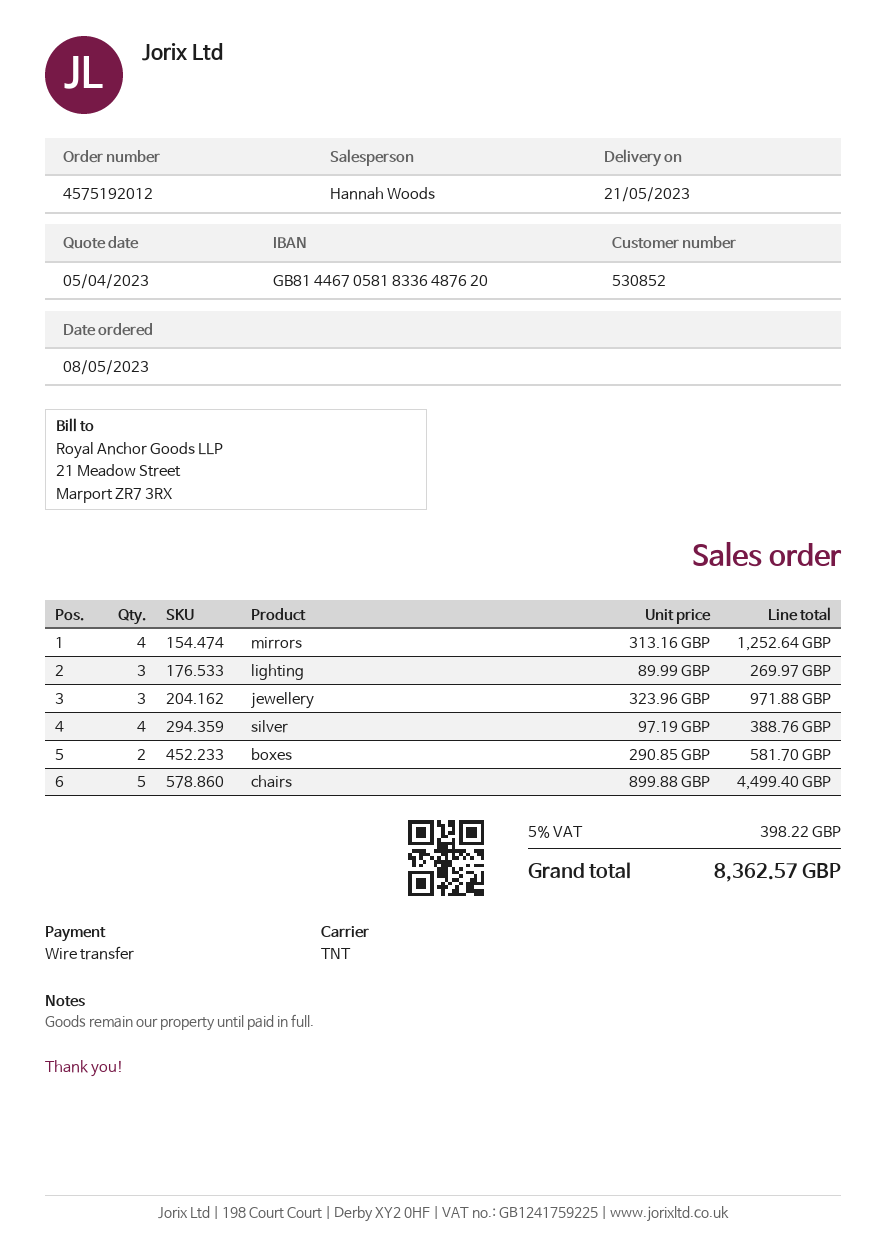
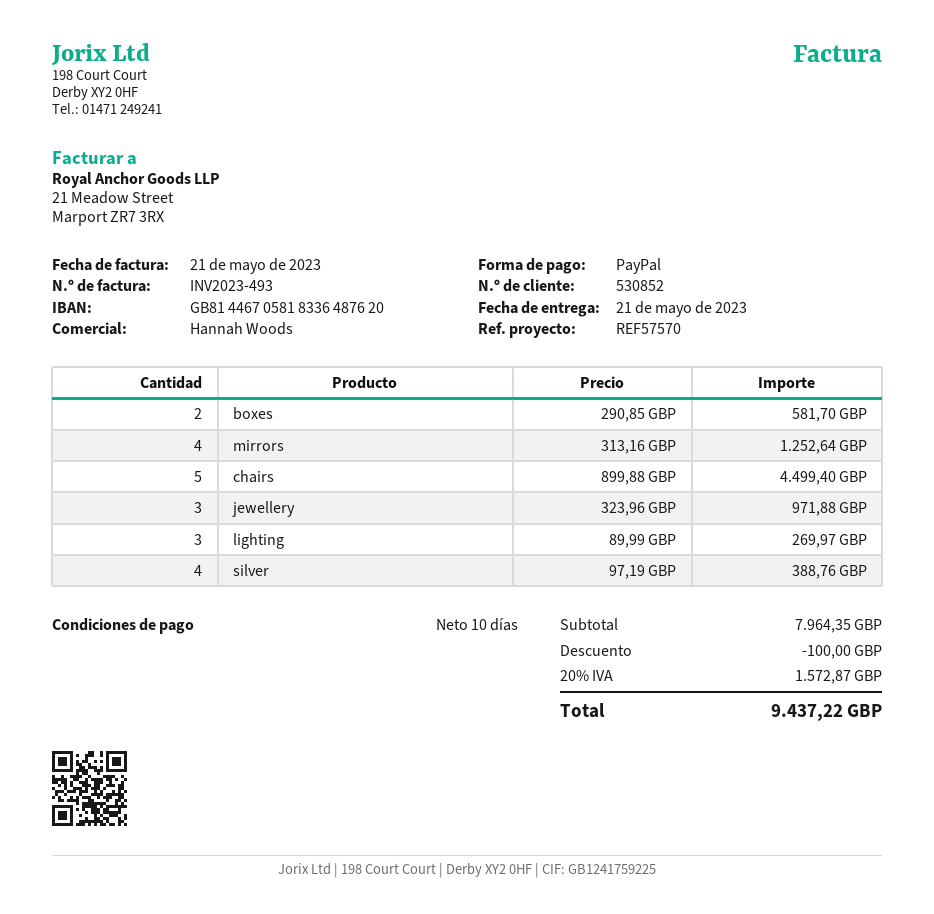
payment method: bank transfer -> PayPal
discount: none -> 100.00
tax: 5% = 398.22 -> 20% = 1572.87
total: 8362.57 -> 9437.22

